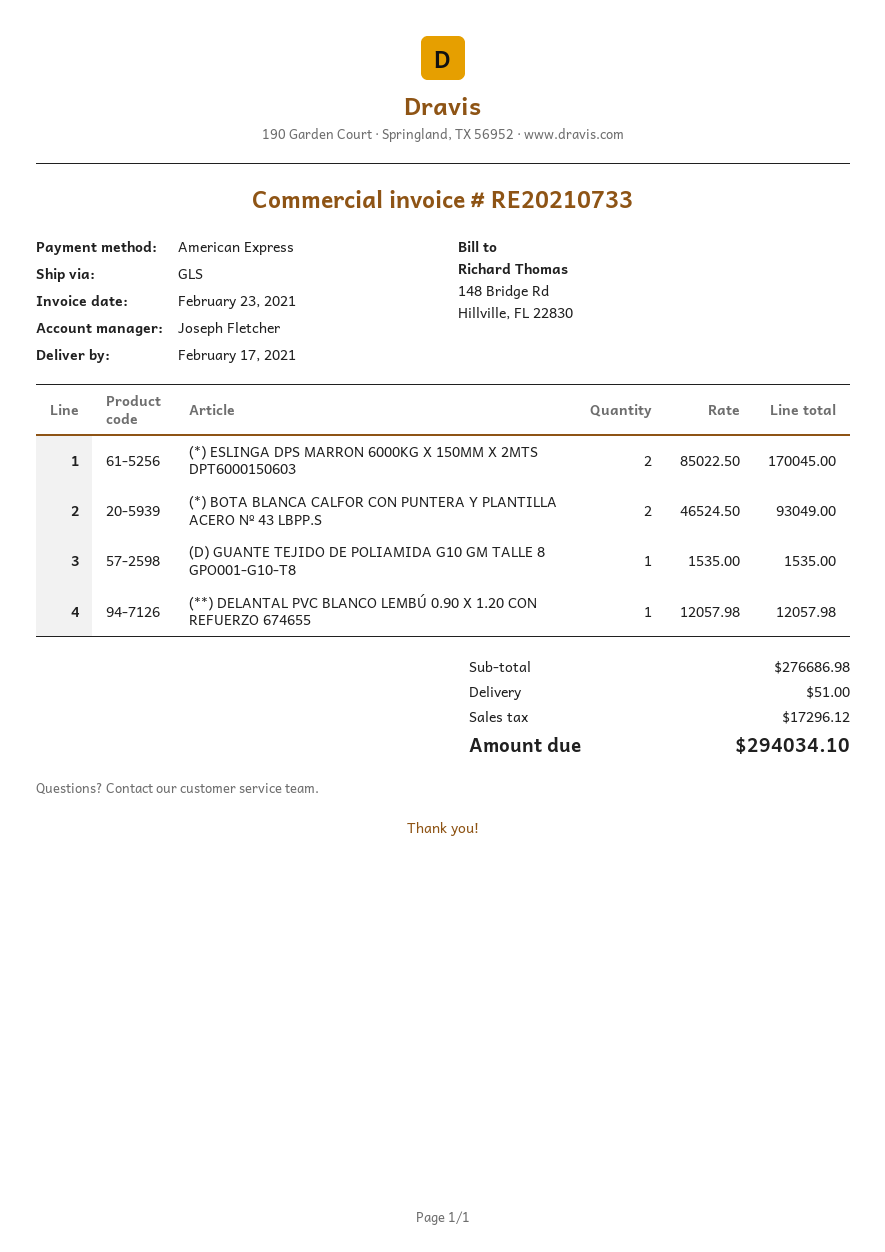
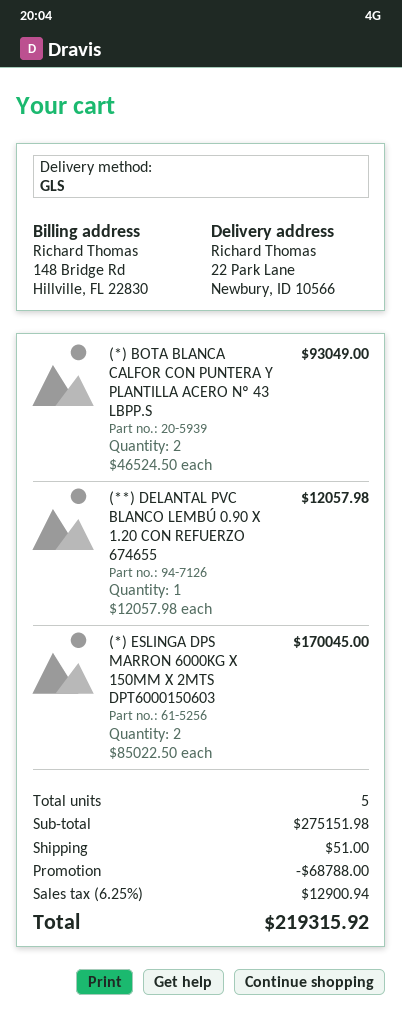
(D) GUANTE TEJIDO DE POLIAMIDA G10 GM TALLE 8 GPO001-G10-T8: 1 x 1535.00 = 1535.00 -> none
subtotal: 276686.98 -> 275151.98
discount: none -> 68788.00
tax: 17296.12 -> 12900.94
total: 294034.10 -> 219315.92

